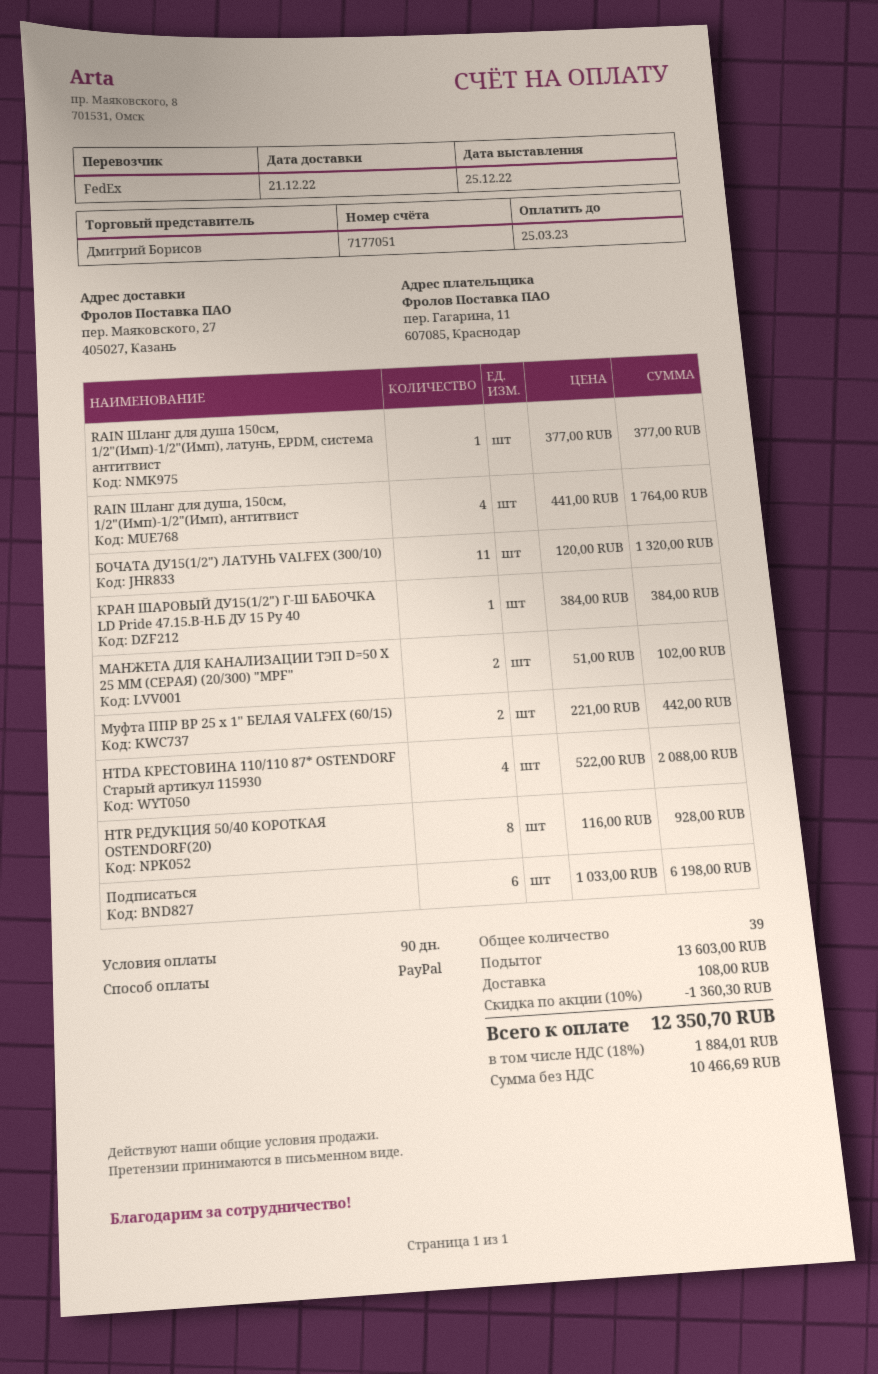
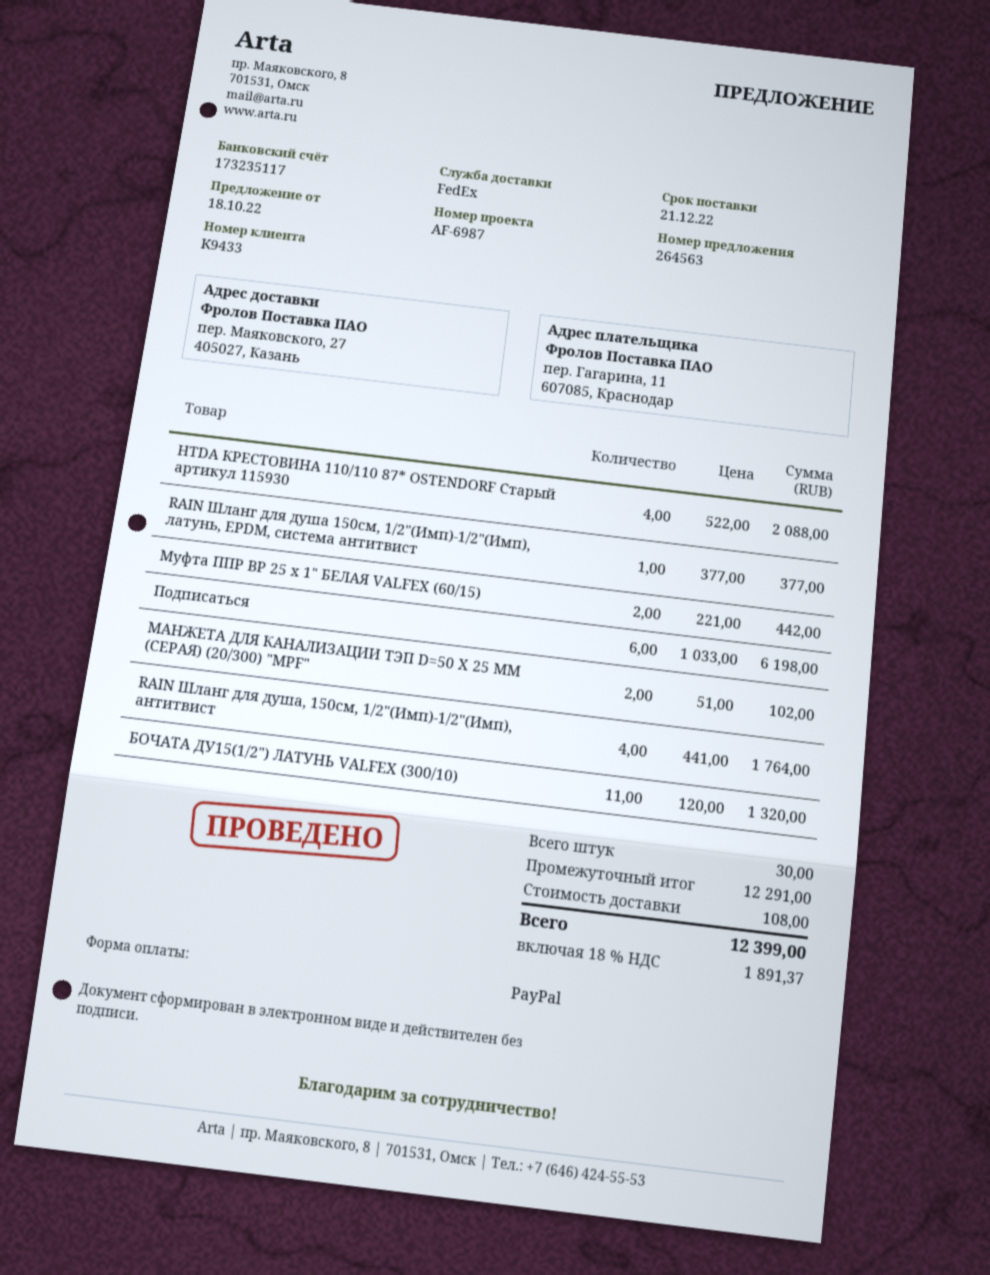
КРАН ШАРОВЫЙ ДУ15(1/2") Г-Ш БАБОЧКА LD Pride 47.15.В-Н.Б ДУ 15 Ру 40: 1 x 384.00 = 384.00 -> none
НТR РЕДУКЦИЯ 50/40 КОРОТКАЯ OSTENDORF(20): 8 x 116.00 = 928.00 -> none
total quantity: 39 -> 30
subtotal: 13603.00 -> 12291.00
discount: 10% = 1360.30 -> none
tax: 18% = 1884.01 -> 18% = 1891.37
total: 12350.70 -> 12399.00

